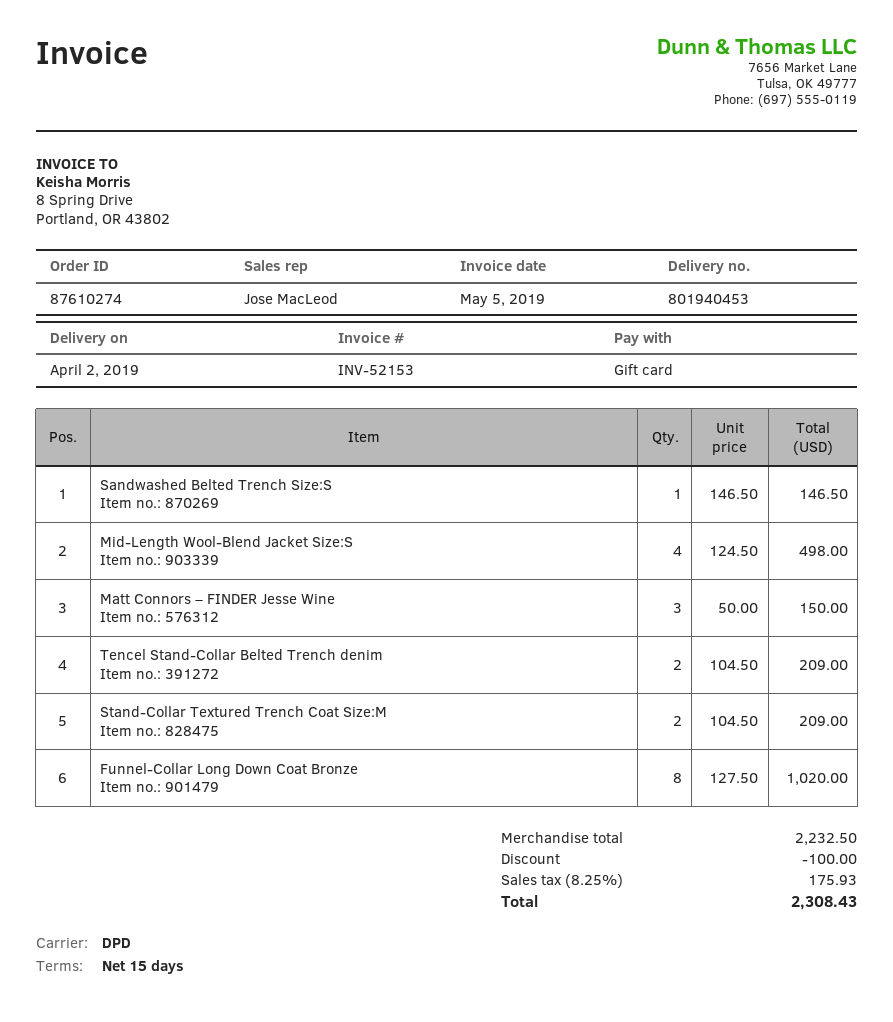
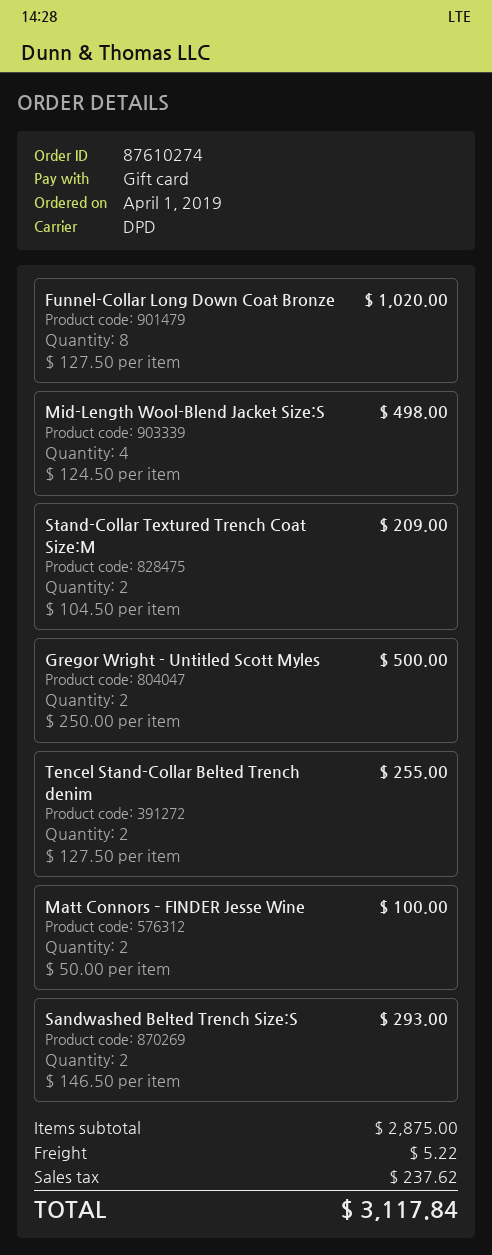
Sandwashed Belted Trench Size:S: 1 x 146.50 = 146.50 -> 2 x 146.50 = 293.00
Matt Connors – FINDER Jesse Wine: 3 x 50.00 = 150.00 -> 2 x 50.00 = 100.00
Tencel Stand-Collar Belted Trench denim: 2 x 104.50 = 209.00 -> 2 x 127.50 = 255.00
Gregor Wright - Untitled Scott Myles: none -> 2 x 250.00 = 500.00
subtotal: 2232.50 -> 2875.00
discount: 100.00 -> none
shipping: none -> 5.22
tax: 175.93 -> 237.62
total: 2308.43 -> 3117.84

